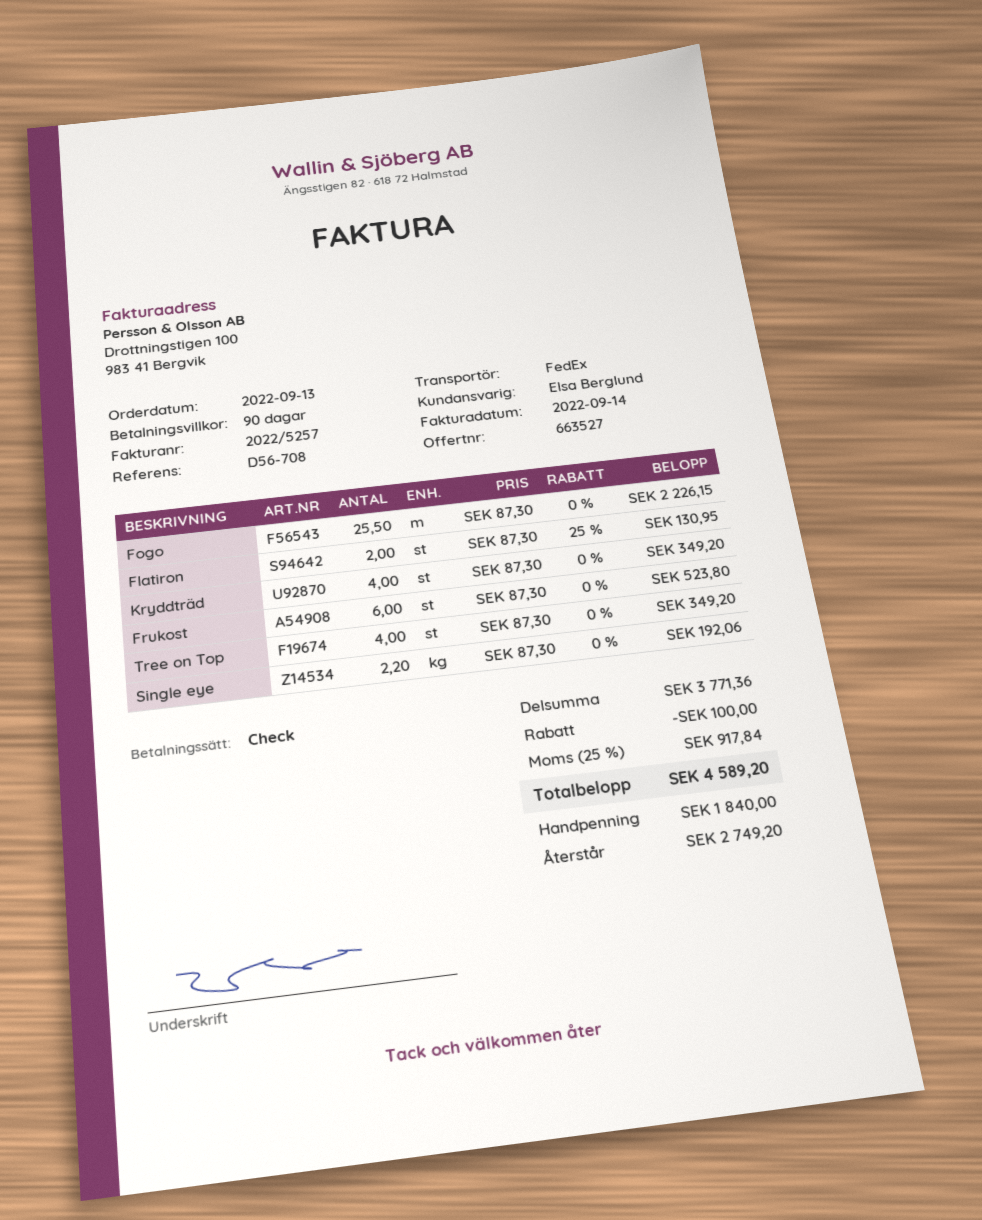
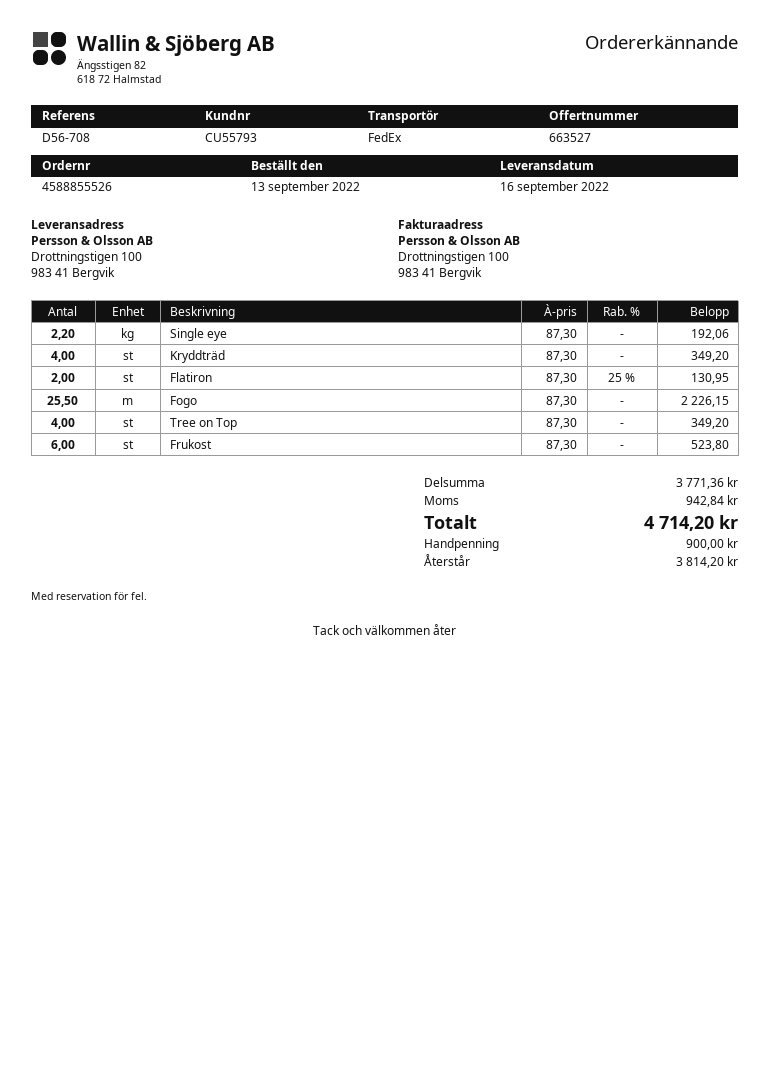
discount: 100.00 -> none
tax: 917.84 -> 942.84
total: 4589.20 -> 4714.20
deposit: 1840.00 -> 900.00
balance: 2749.20 -> 3814.20

